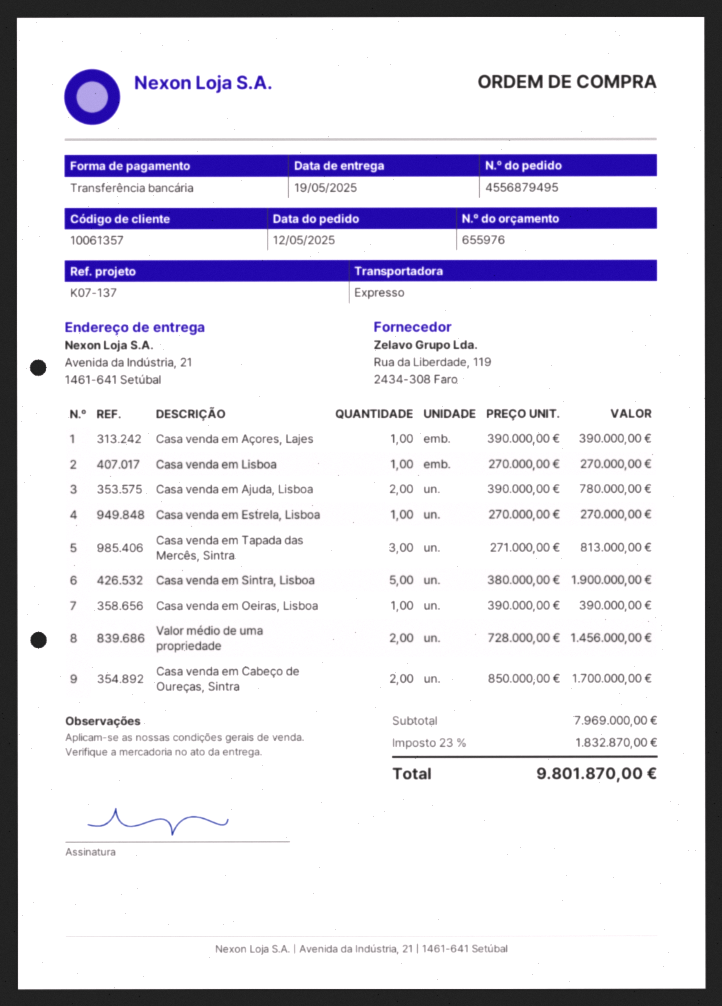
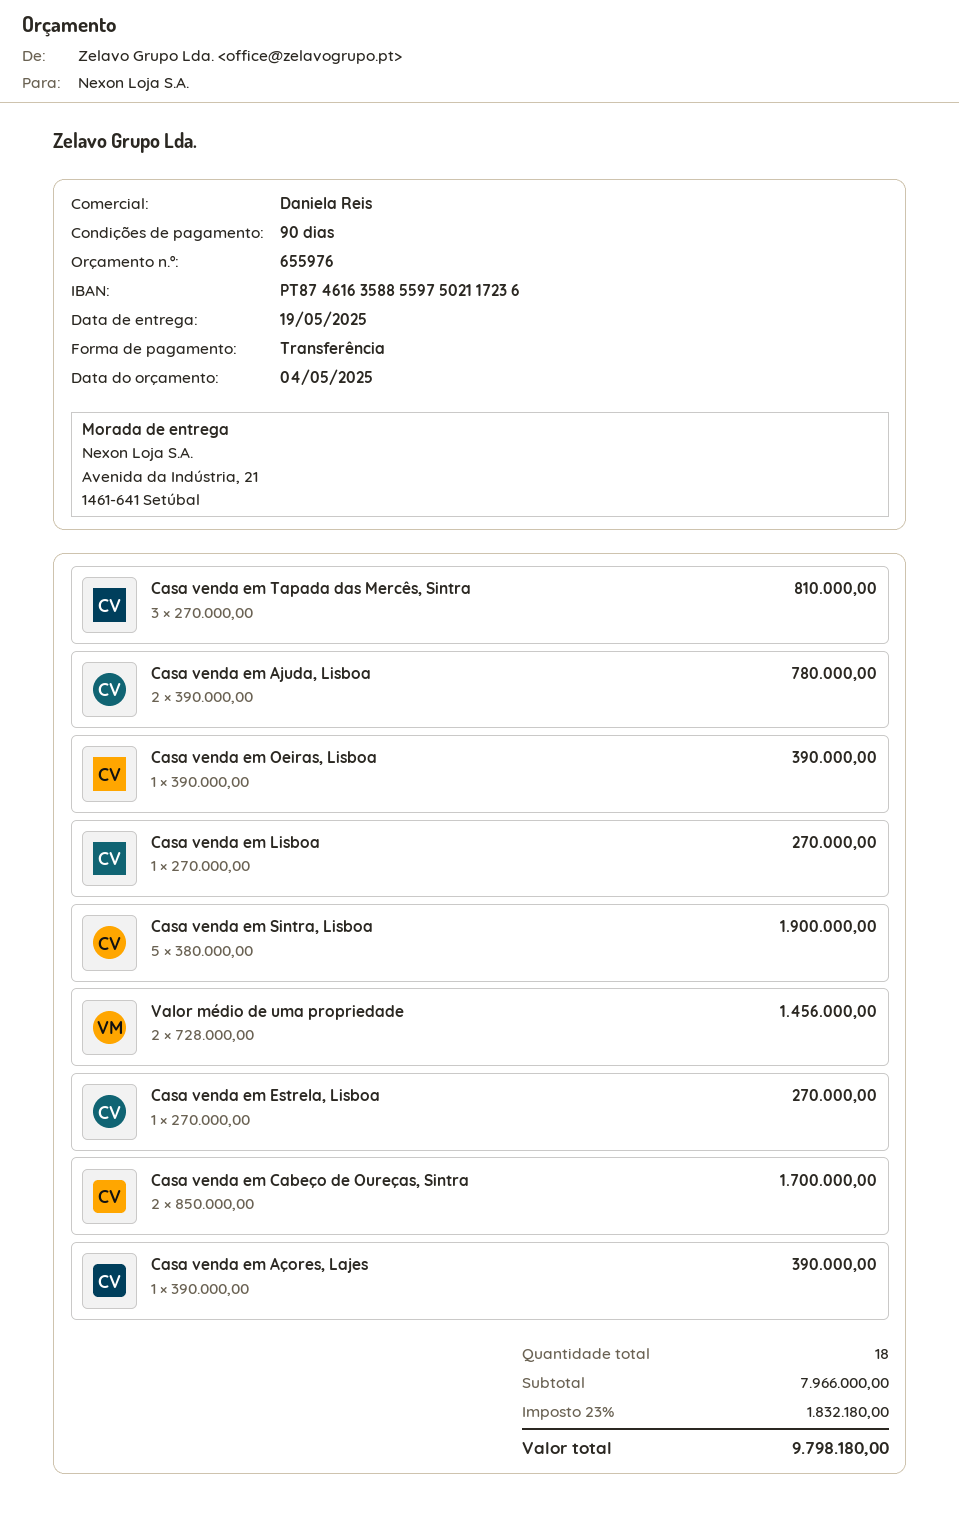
Casa venda em Tapada das Mercês, Sintra: 3 x 271000.00 = 813000.00 -> 3 x 270000.00 = 810000.00
subtotal: 7969000.00 -> 7966000.00
tax: 23% = 1832870.00 -> 23% = 1832180.00
total: 9801870.00 -> 9798180.00

